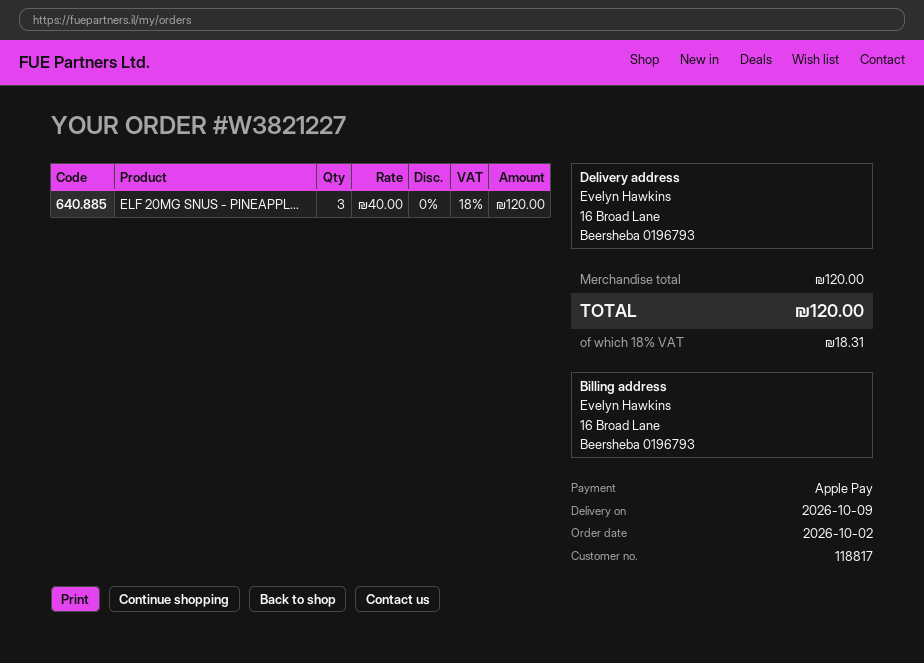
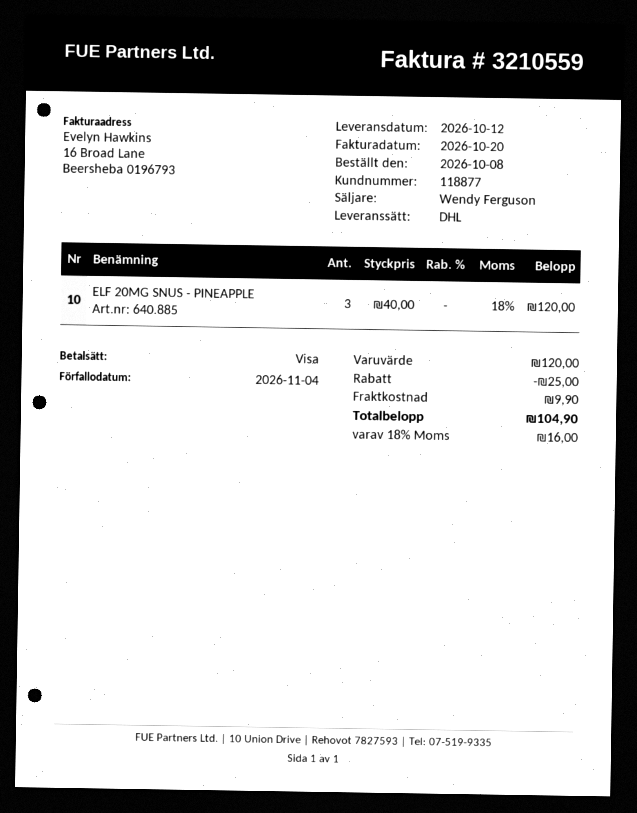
order date: 2026-10-02 -> 2026-10-08
delivery date: 2026-10-09 -> 2026-10-12
customer number: 118817 -> 118877
payment method: Apple Pay -> Visa
discount: none -> 25.00
shipping: none -> 9.90
tax: 18% = 18.31 -> 18% = 16.00
total: 120.00 -> 104.90

